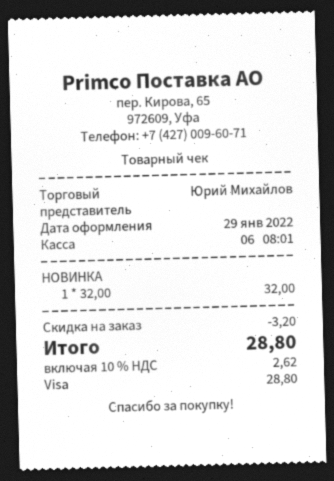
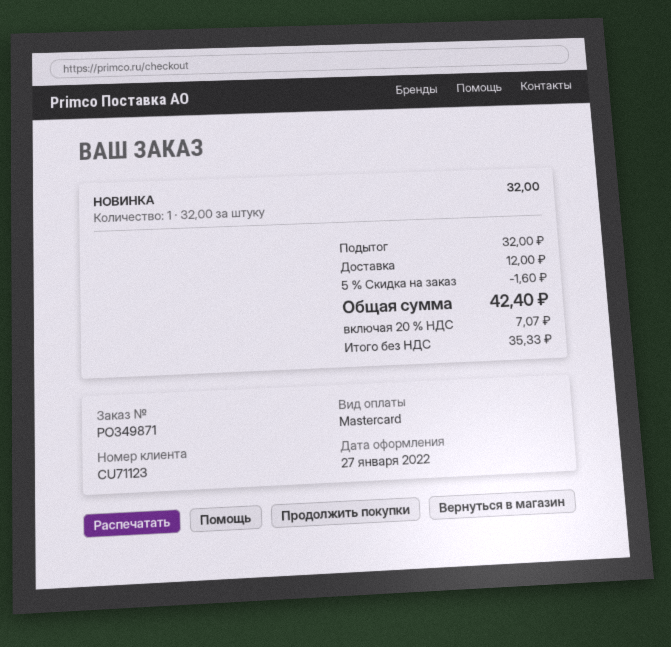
order date: 2022-01-29 -> 2022-01-27
payment method: Visa -> Mastercard
discount: 3.20 -> 1.60
shipping: none -> 12.00
tax: 10% = 2.62 -> 20% = 7.07
total: 28.80 -> 42.40

